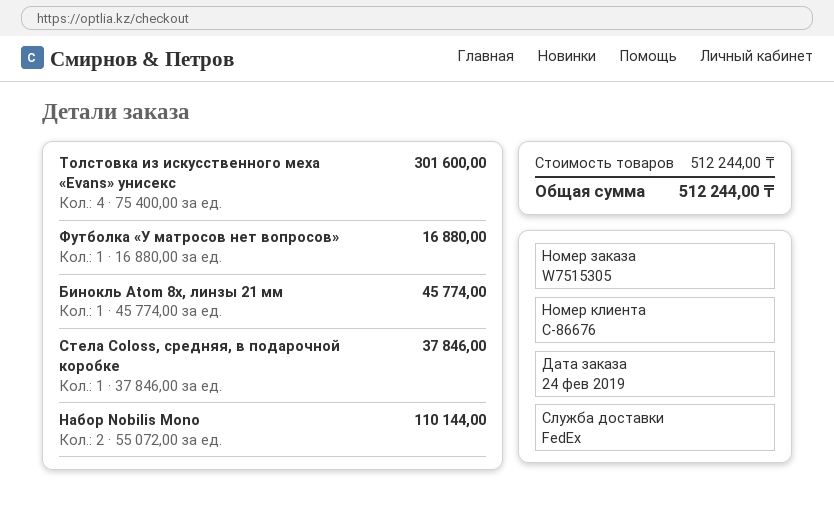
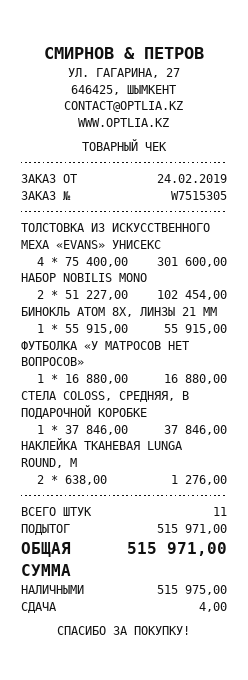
Бинокль Atom 8x, линзы 21 мм: 1 x 45774.00 = 45774.00 -> 1 x 55915.00 = 55915.00
Набор Nobilis Mono: 2 x 55072.00 = 110144.00 -> 2 x 51227.00 = 102454.00
НАКЛЕЙКА ТКАНЕВАЯ LUNGA ROUND, M: none -> 2 x 638.00 = 1276.00
subtotal: 512244.00 -> 515971.00
total: 512244.00 -> 515971.00

